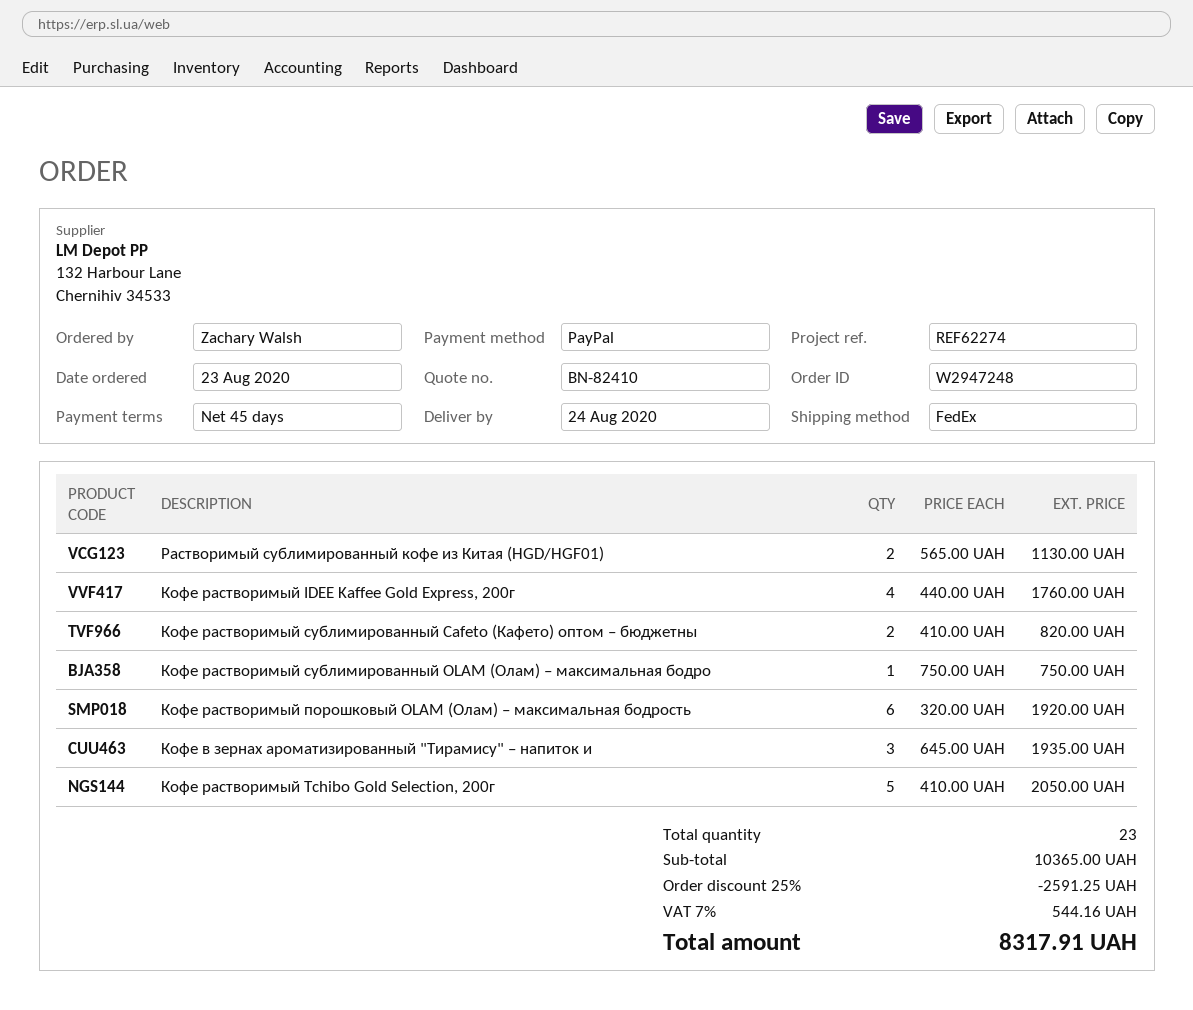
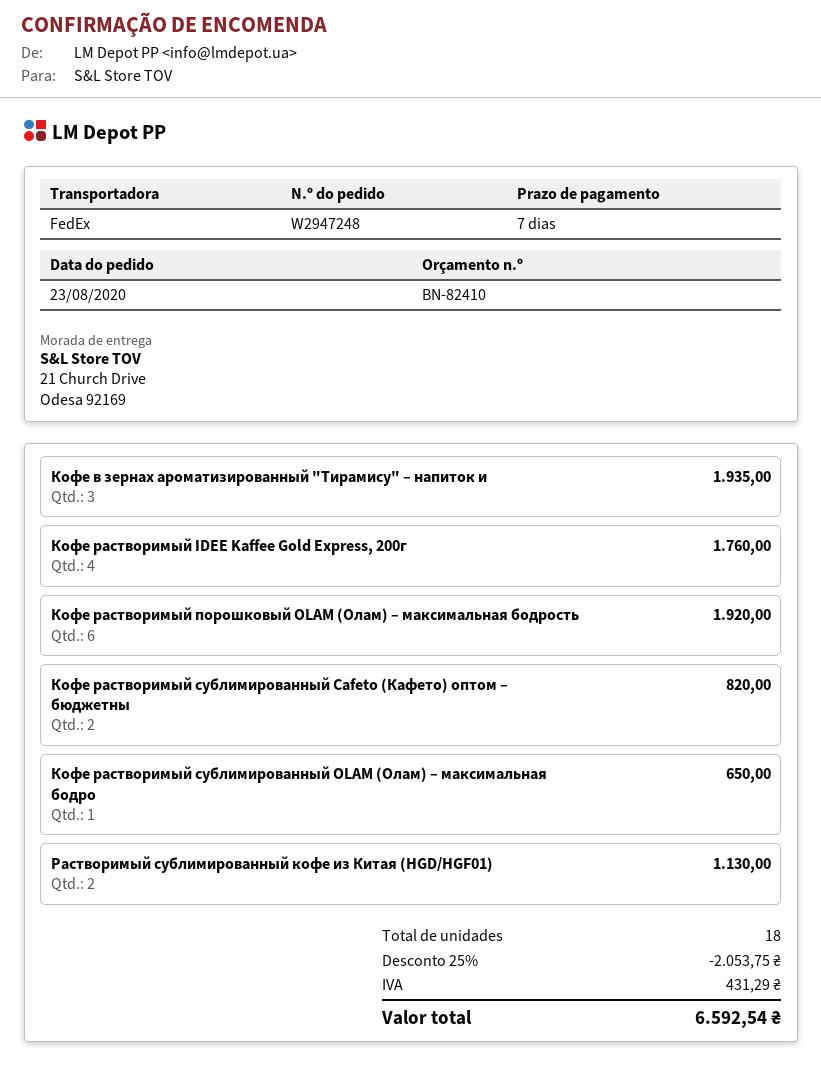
payment terms: 45 days -> 7 days
Кофе растворимый сублимированный OLAM (Олам) – максимальная бодро: 1 for 750.00 -> 1 for 650.00
Кофе растворимый Tchibo Gold Selection, 200г: 5 for 2050.00 -> none
total quantity: 23 -> 18
discount: 25% = 2591.25 -> 25% = 2053.75
tax: 544.16 -> 431.29
total: 8317.91 -> 6592.54

